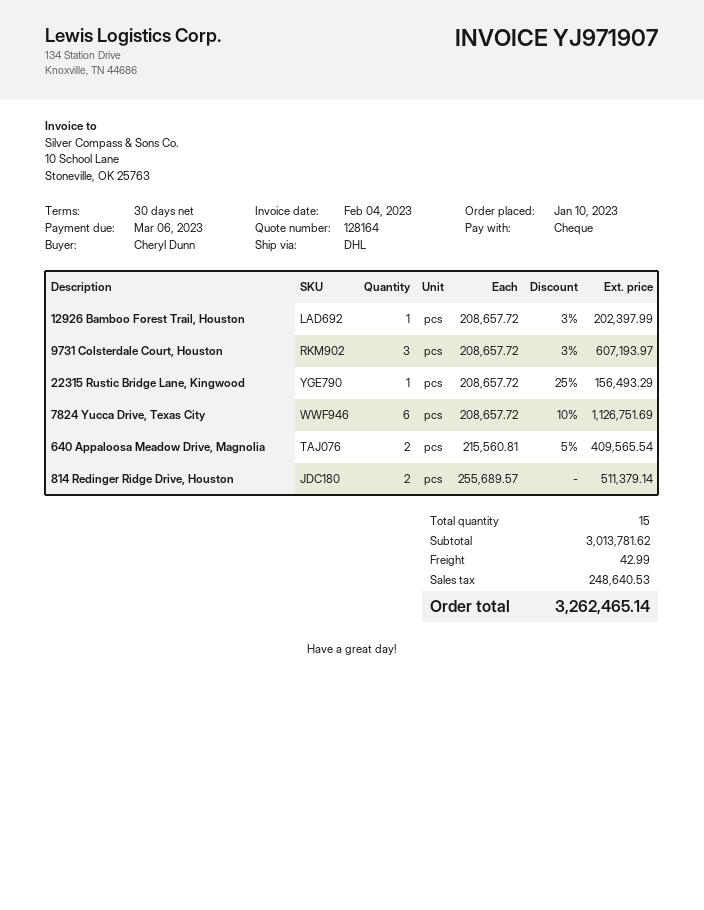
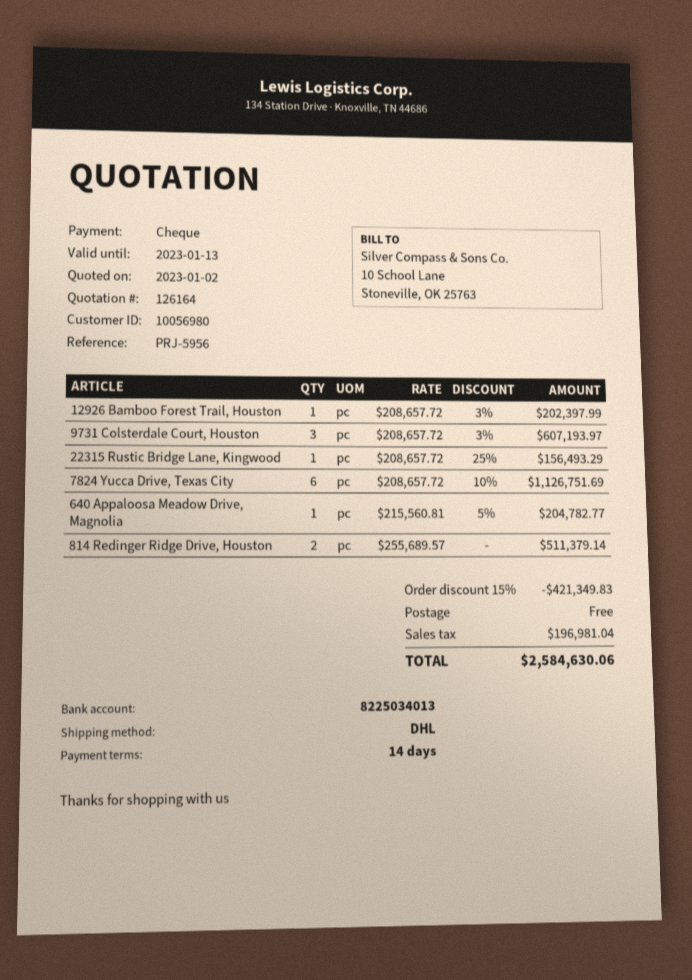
quote number: 128164 -> 126164
payment terms: 30 days -> 14 days
640 Appaloosa Meadow Drive, Magnolia: 2 x 215560.81 - 5% = 409565.54 -> 1 x 215560.81 - 5% = 204782.77
discount: none -> 15% = 421349.83
shipping: 42.99 -> 0.00
tax: 248640.53 -> 196981.04
total: 3262465.14 -> 2584630.06

